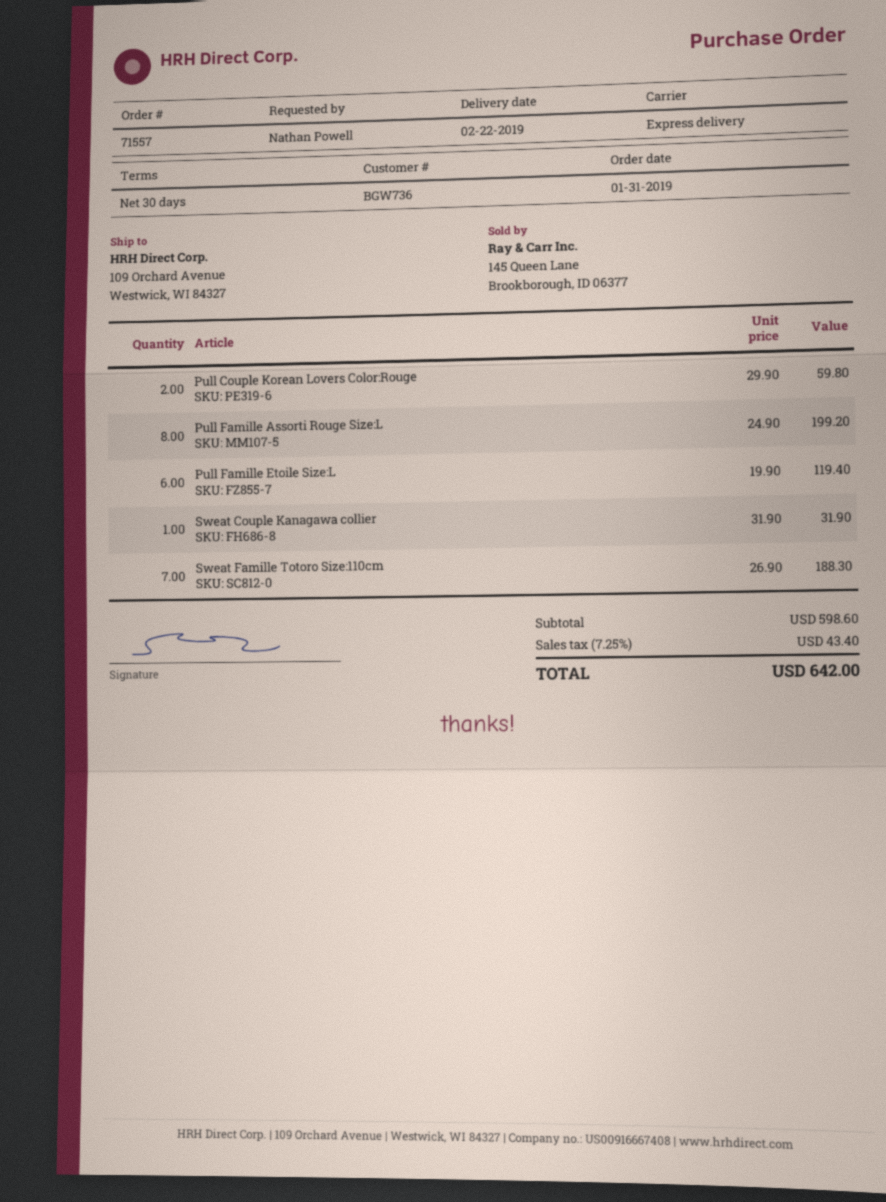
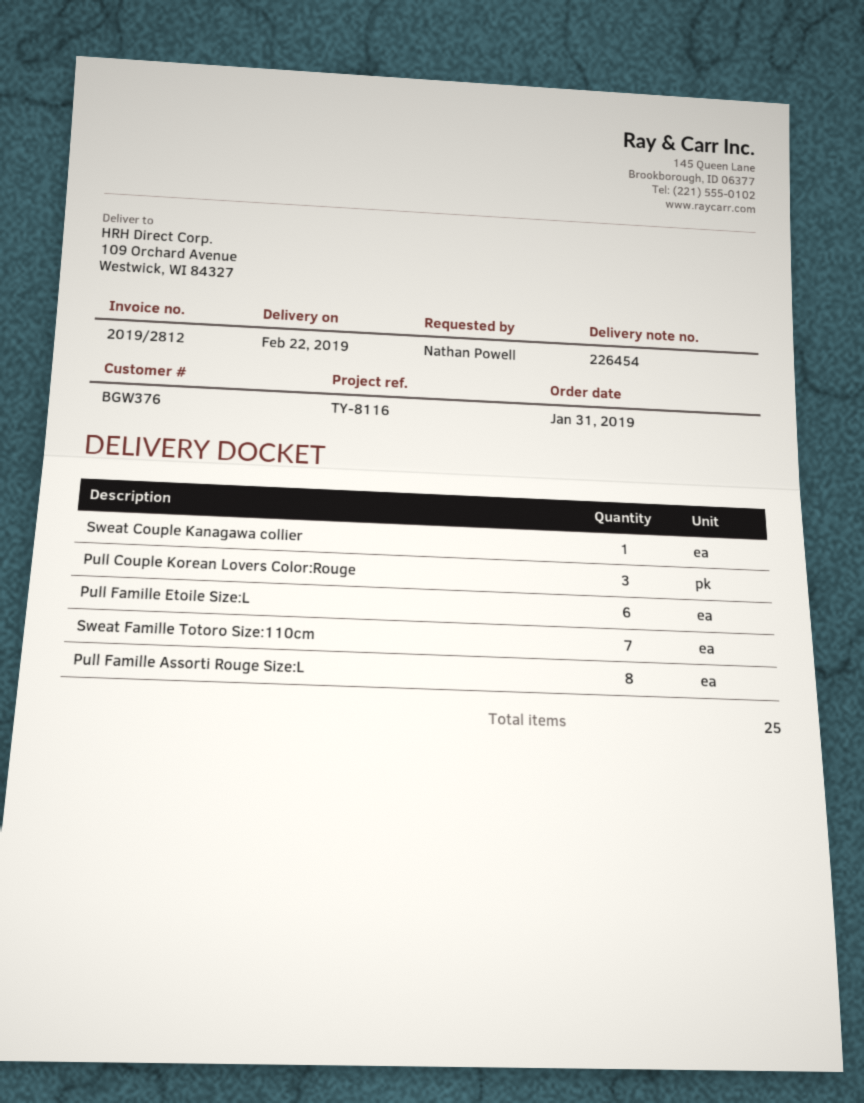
customer number: BGW736 -> BGW376
Pull Couple Korean Lovers Color:Rouge: 2 -> 3

